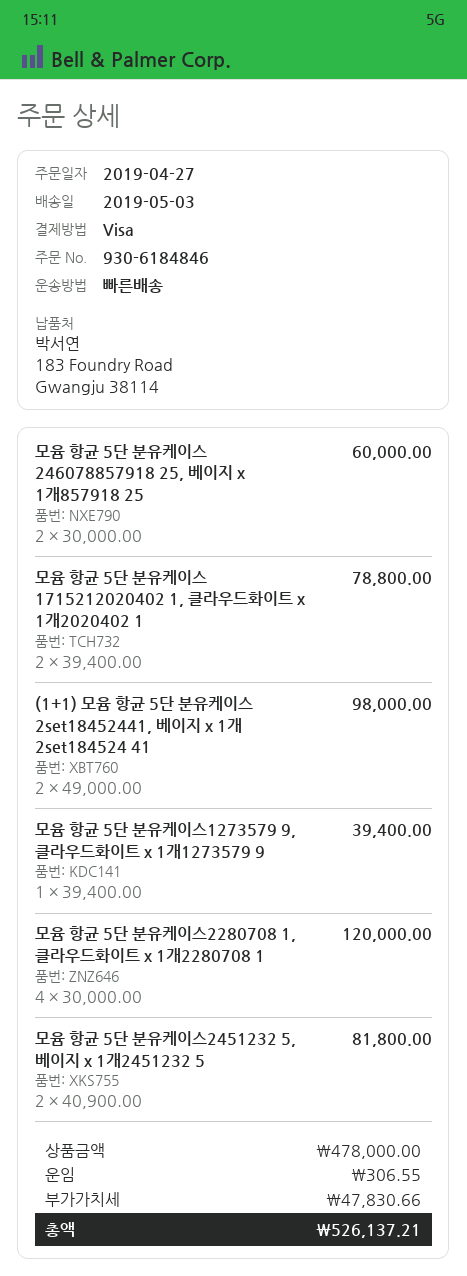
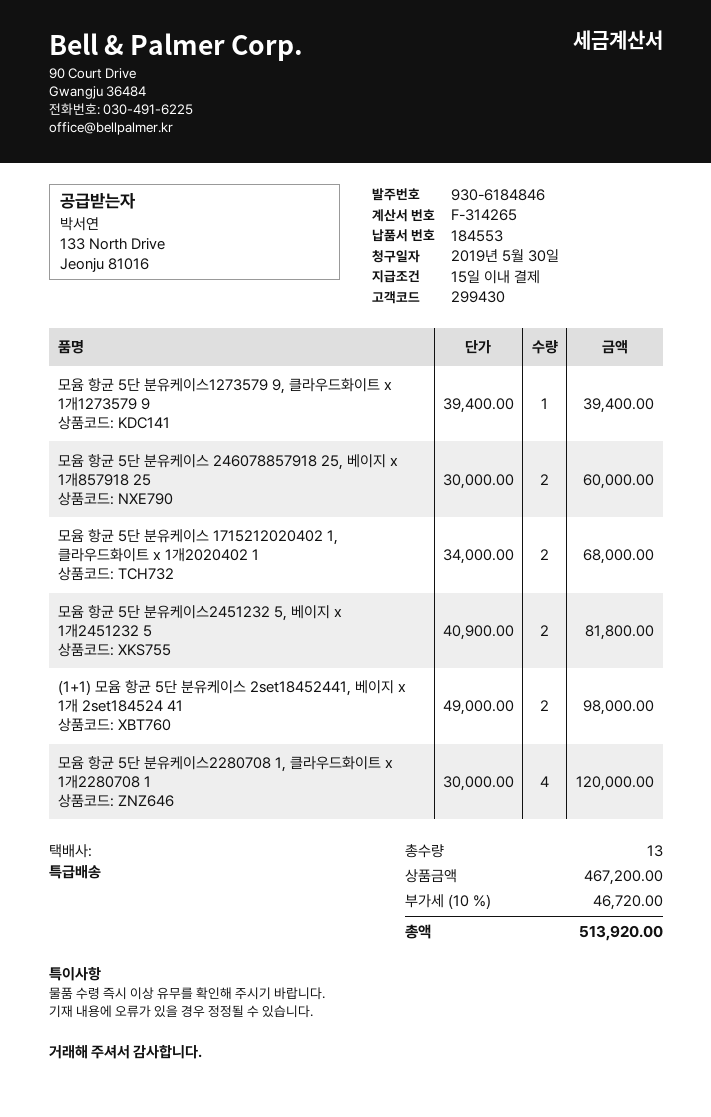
모윰 항균 5단 분유케이스 1715212020402 1, 클라우드화이트 x 1개2020402 1: 2 x 39400.00 = 78800.00 -> 2 x 34000.00 = 68000.00
subtotal: 478000.00 -> 467200.00
shipping: 306.55 -> none
tax: 47830.66 -> 46720.00
total: 526137.21 -> 513920.00

